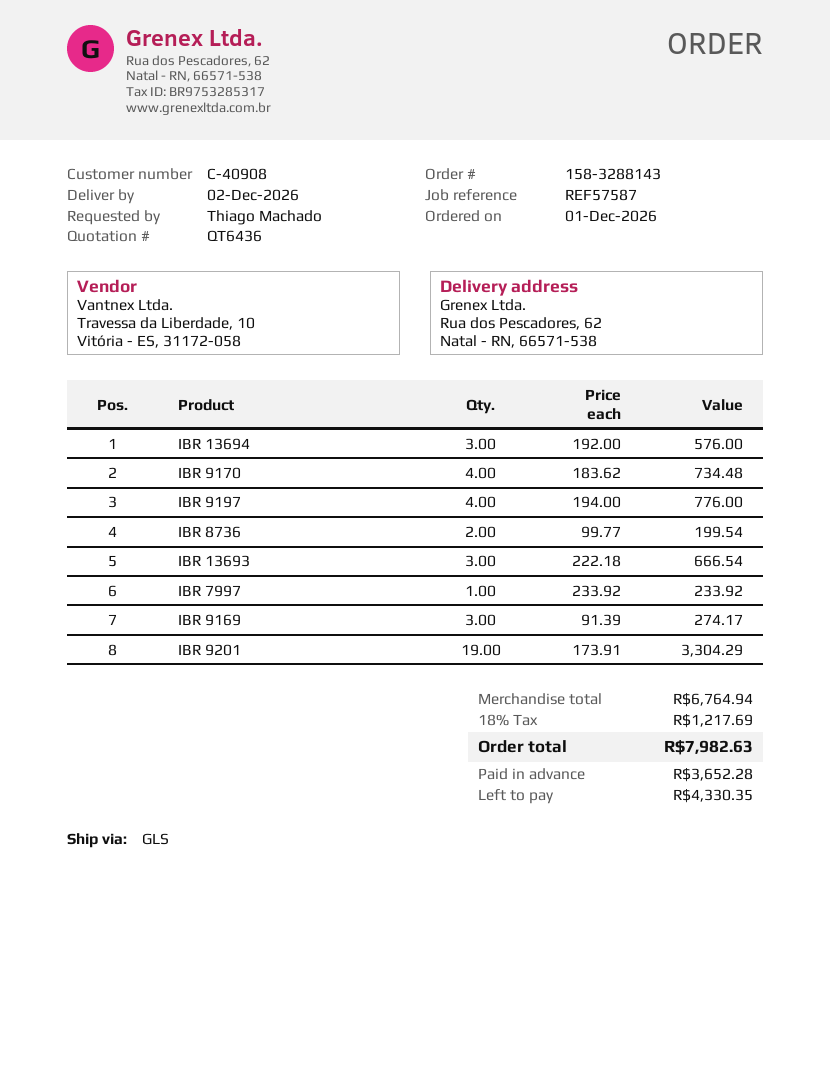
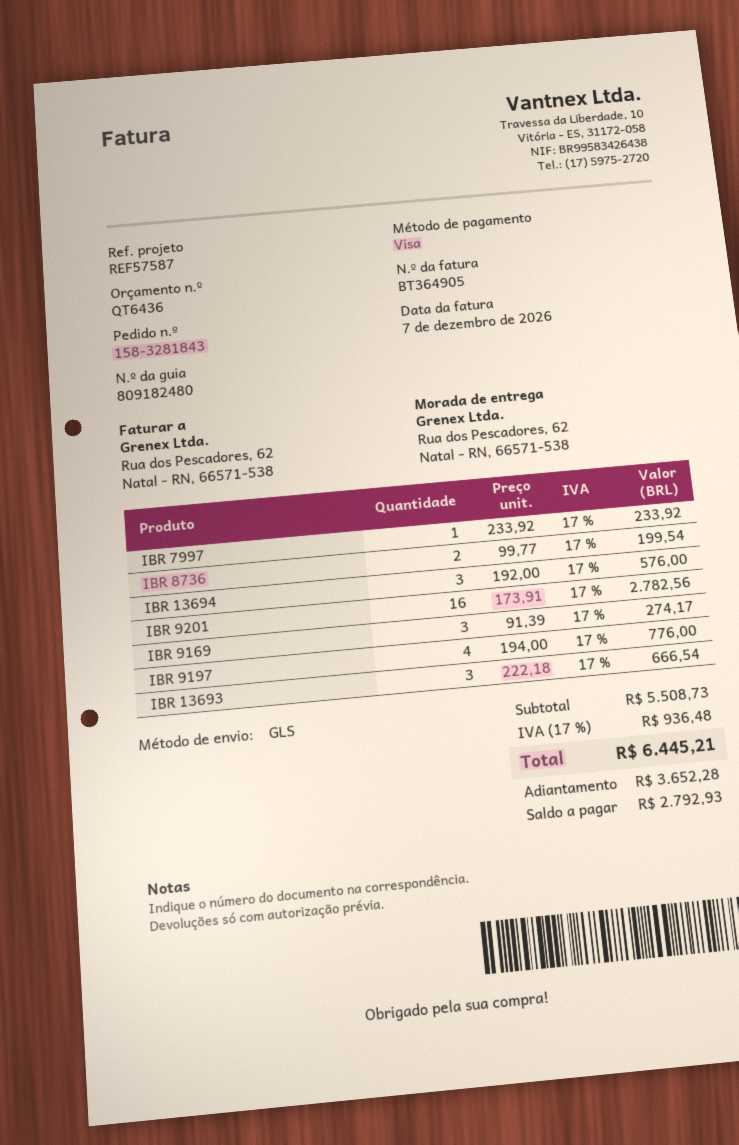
order number: 158-3288143 -> 158-3281843
IBR 9170: 4 x 183.62 = 734.48 -> none
IBR 9201: 19 x 173.91 = 3304.29 -> 16 x 173.91 = 2782.56
subtotal: 6764.94 -> 5508.73
tax: 18% = 1217.69 -> 17% = 936.48
total: 7982.63 -> 6445.21
balance: 4330.35 -> 2792.93

